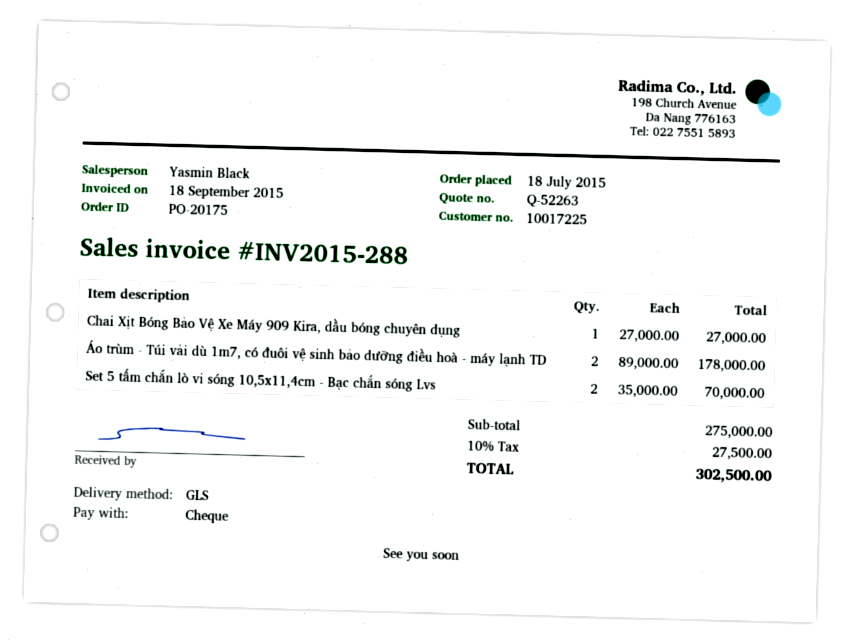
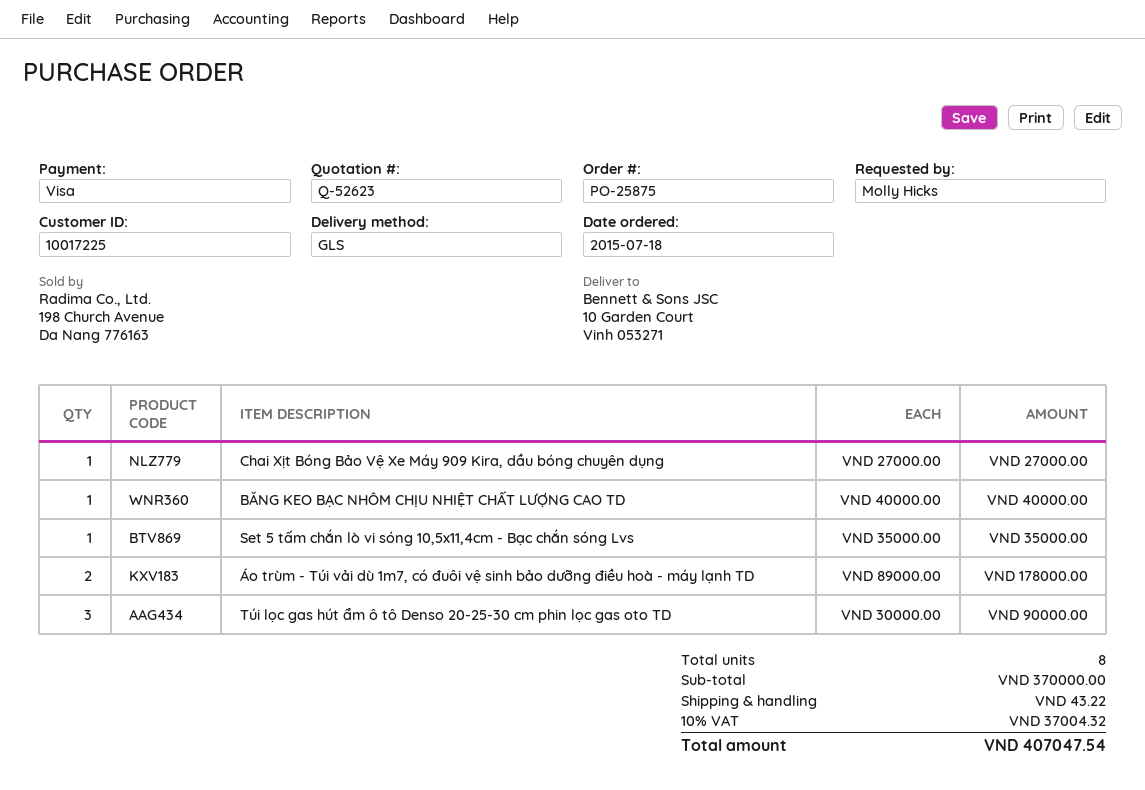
quote number: Q-52263 -> Q-52623
order number: PO-20175 -> PO-25875
payment method: cheque -> Visa
Set 5 tấm chắn lò vi sóng 10,5x11,4cm - Bạc chắn sóng Lvs: 2 x 35000.00 = 70000.00 -> 1 x 35000.00 = 35000.00
BĂNG KEO BẠC NHÔM CHỊU NHIỆT CHẤT LƯỢNG CAO TD: none -> 1 x 40000.00 = 40000.00
Túi lọc gas hút ẩm ô tô Denso 20-25-30 cm phin lọc gas oto TD: none -> 3 x 30000.00 = 90000.00
subtotal: 275000.00 -> 370000.00
shipping: none -> 43.22
tax: 10% = 27500.00 -> 10% = 37004.32
total: 302500.00 -> 407047.54

